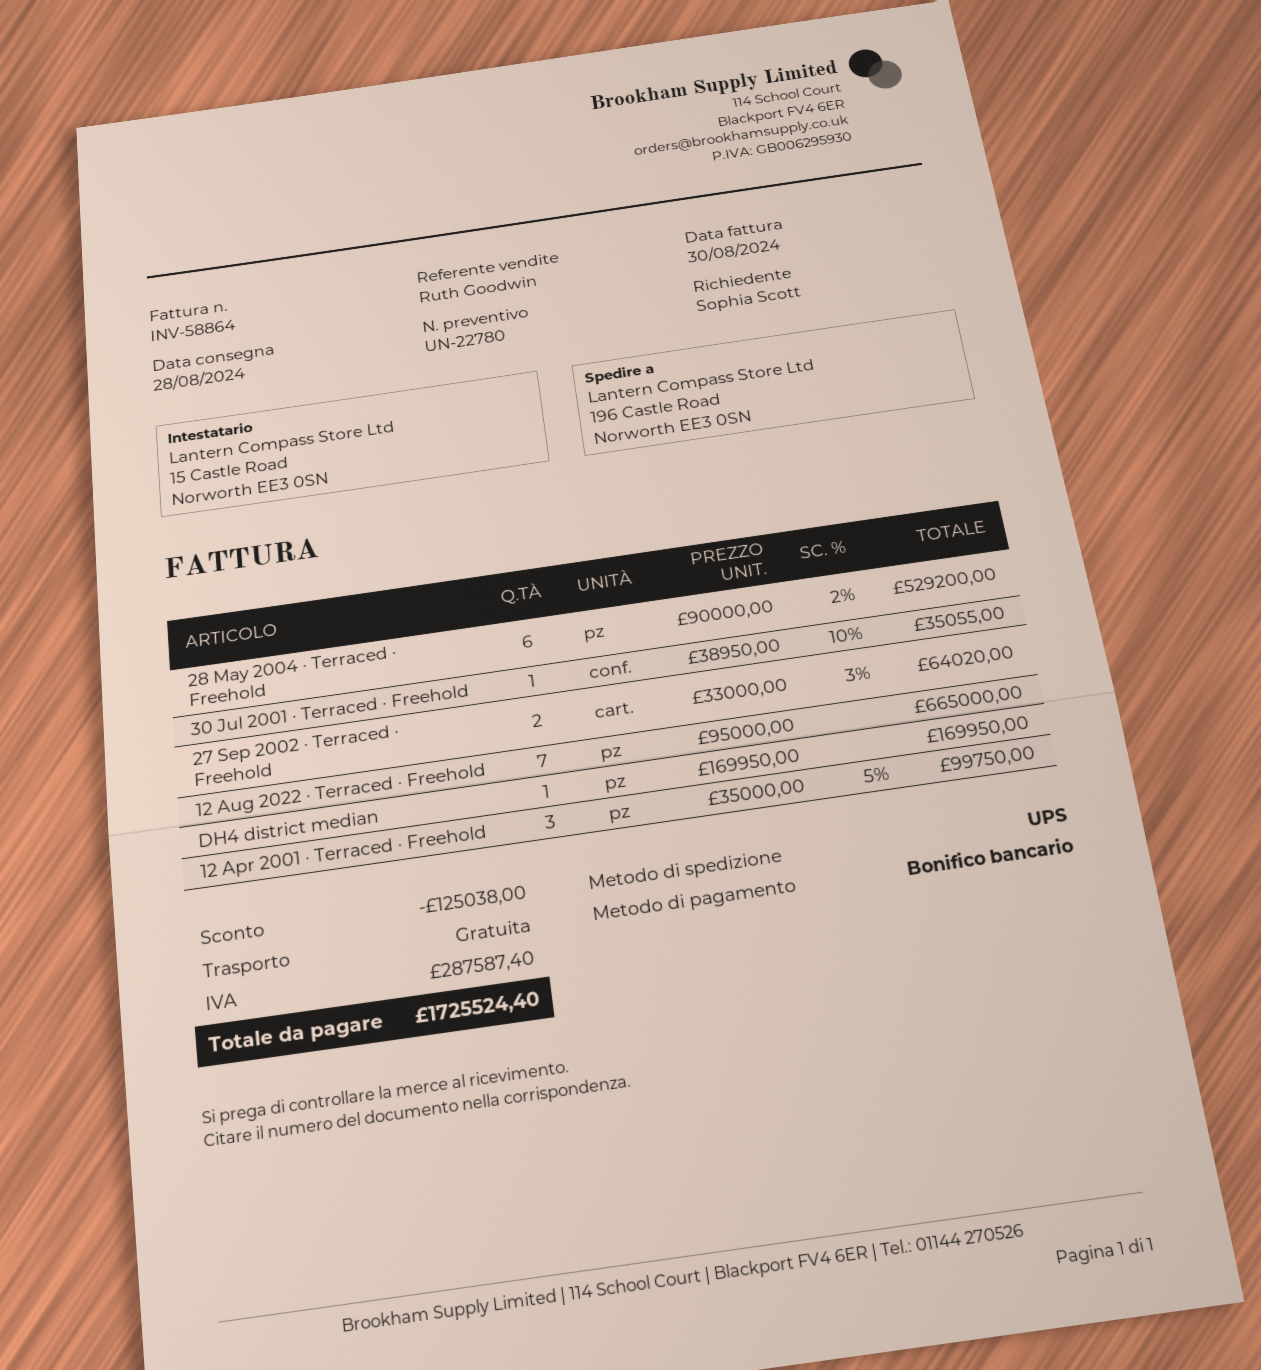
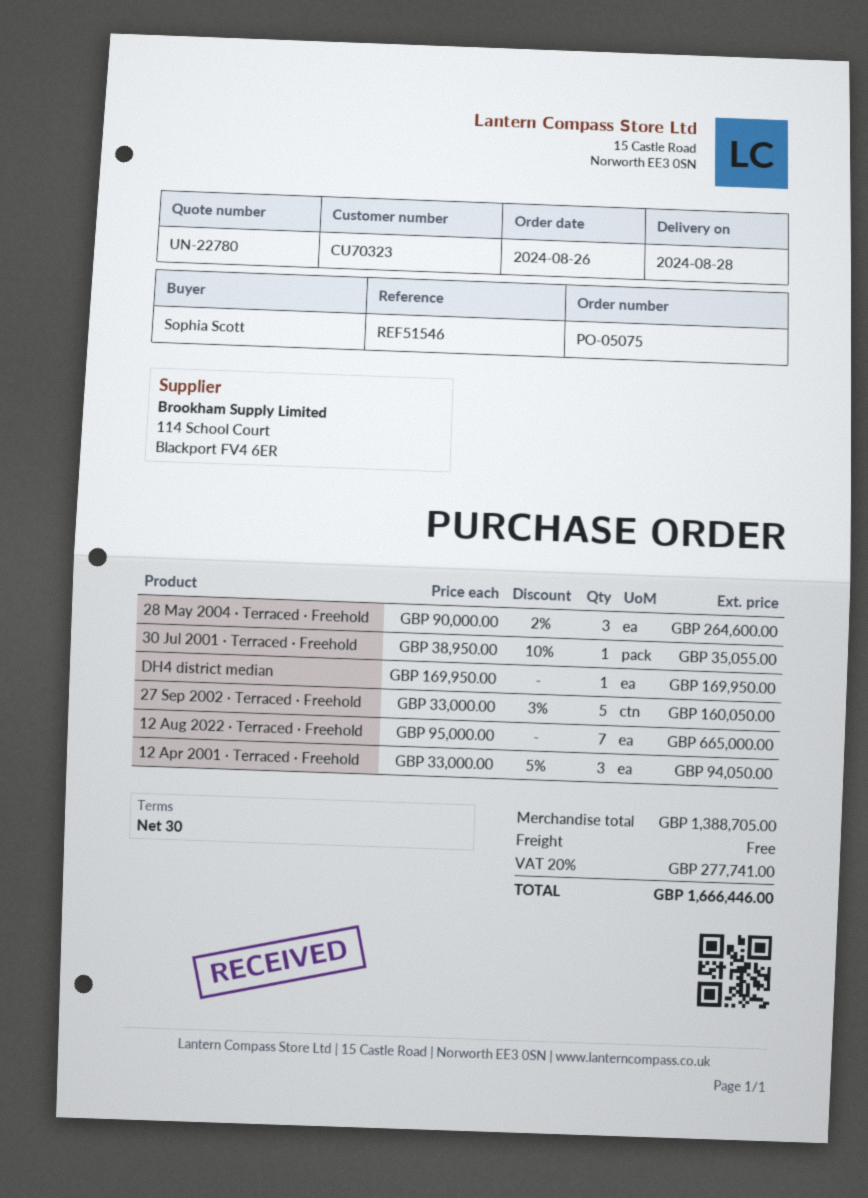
28 May 2004 · Terraced · Freehold: 6 x 90000.00 - 2% = 529200.00 -> 3 x 90000.00 - 2% = 264600.00
27 Sep 2002 · Terraced · Freehold: 2 x 33000.00 - 3% = 64020.00 -> 5 x 33000.00 - 3% = 160050.00
12 Apr 2001 · Terraced · Freehold: 3 x 35000.00 - 5% = 99750.00 -> 3 x 33000.00 - 5% = 94050.00
discount: 125038.00 -> none
tax: 287587.40 -> 277741.00
total: 1725524.40 -> 1666446.00

